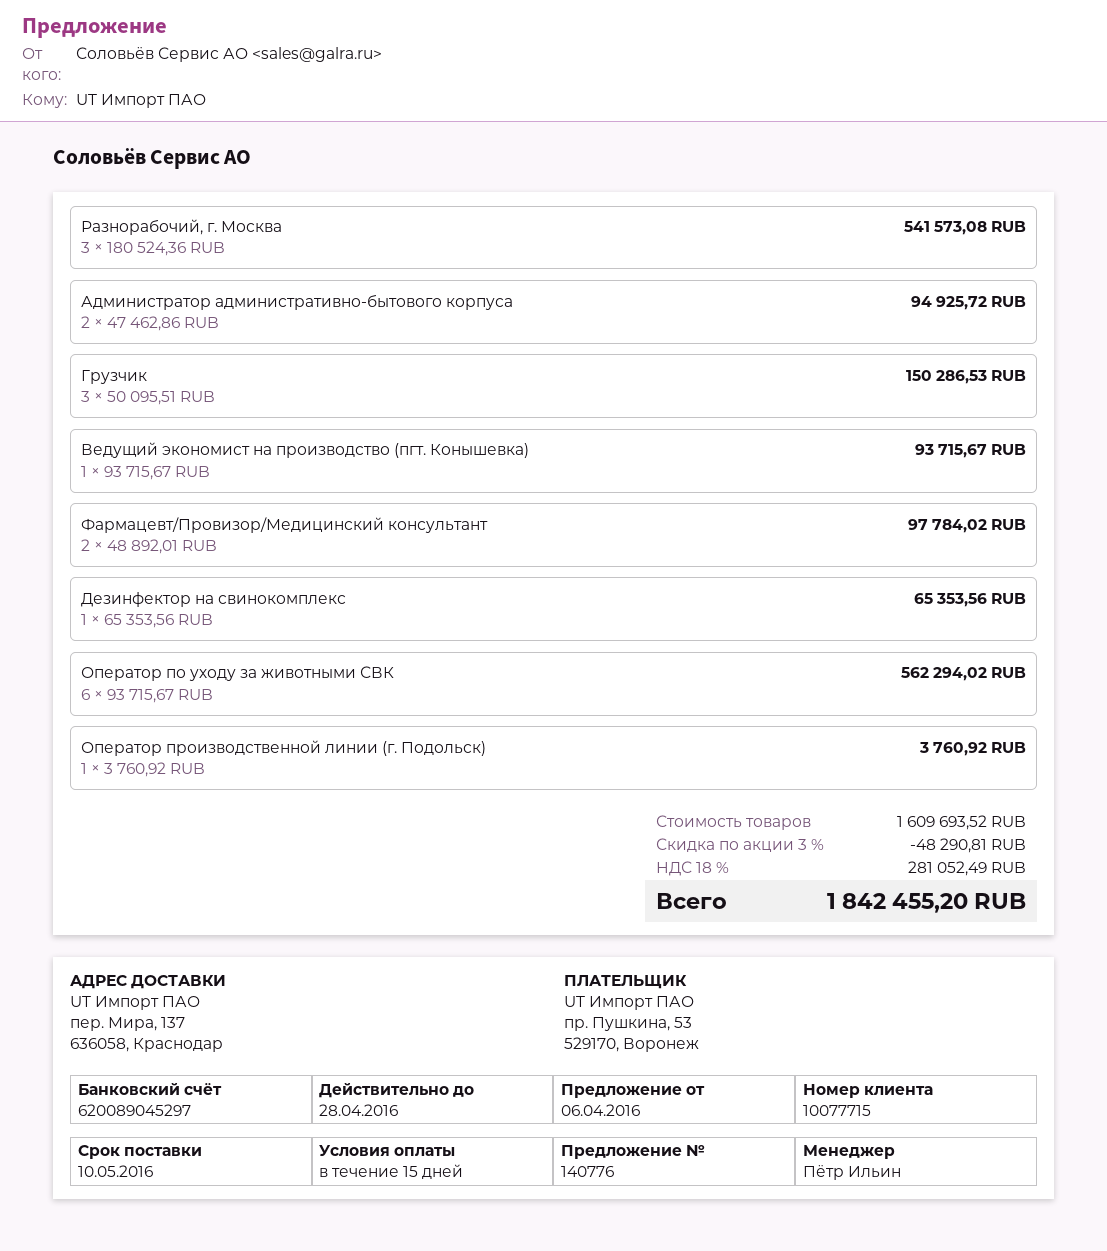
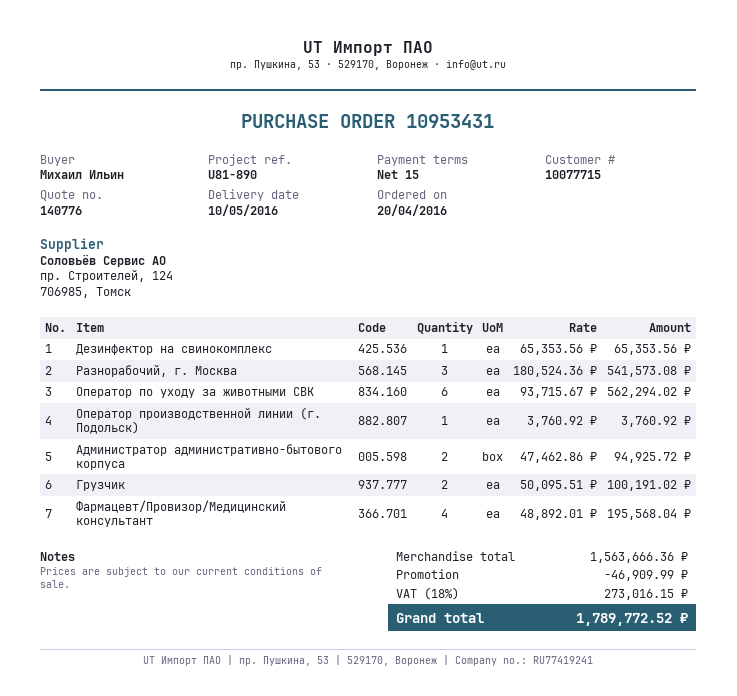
Грузчик: 3 x 50095.51 = 150286.53 -> 2 x 50095.51 = 100191.02
Ведущий экономист на производство (пгт. Конышевка): 1 x 93715.67 = 93715.67 -> none
Фармацевт/Провизор/Медицинский консультант: 2 x 48892.01 = 97784.02 -> 4 x 48892.01 = 195568.04
subtotal: 1609693.52 -> 1563666.36
discount: 48290.81 -> 46909.99
tax: 18% = 281052.49 -> 18% = 273016.15
total: 1842455.20 -> 1789772.52

